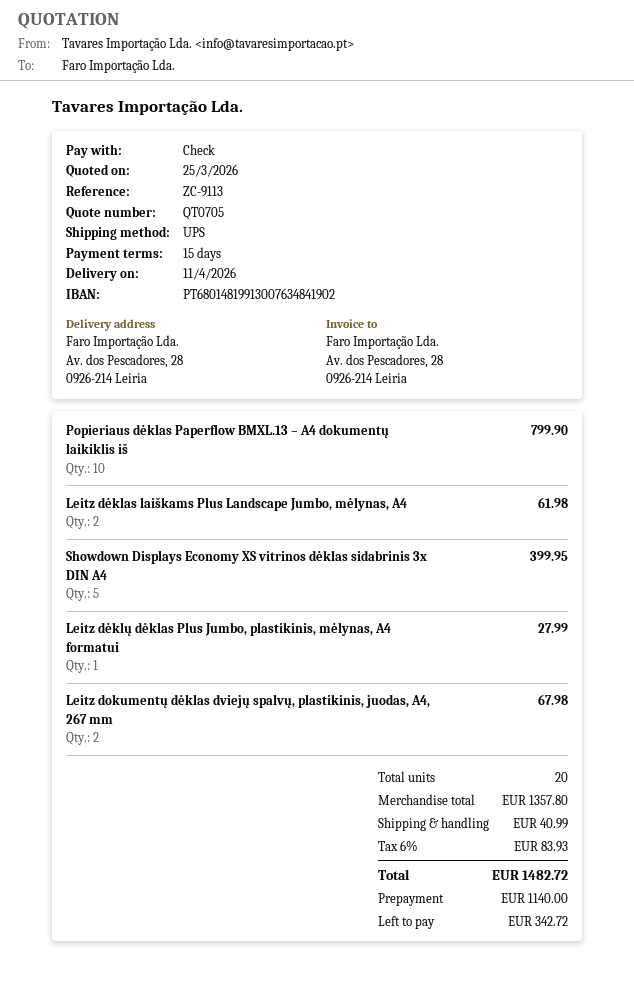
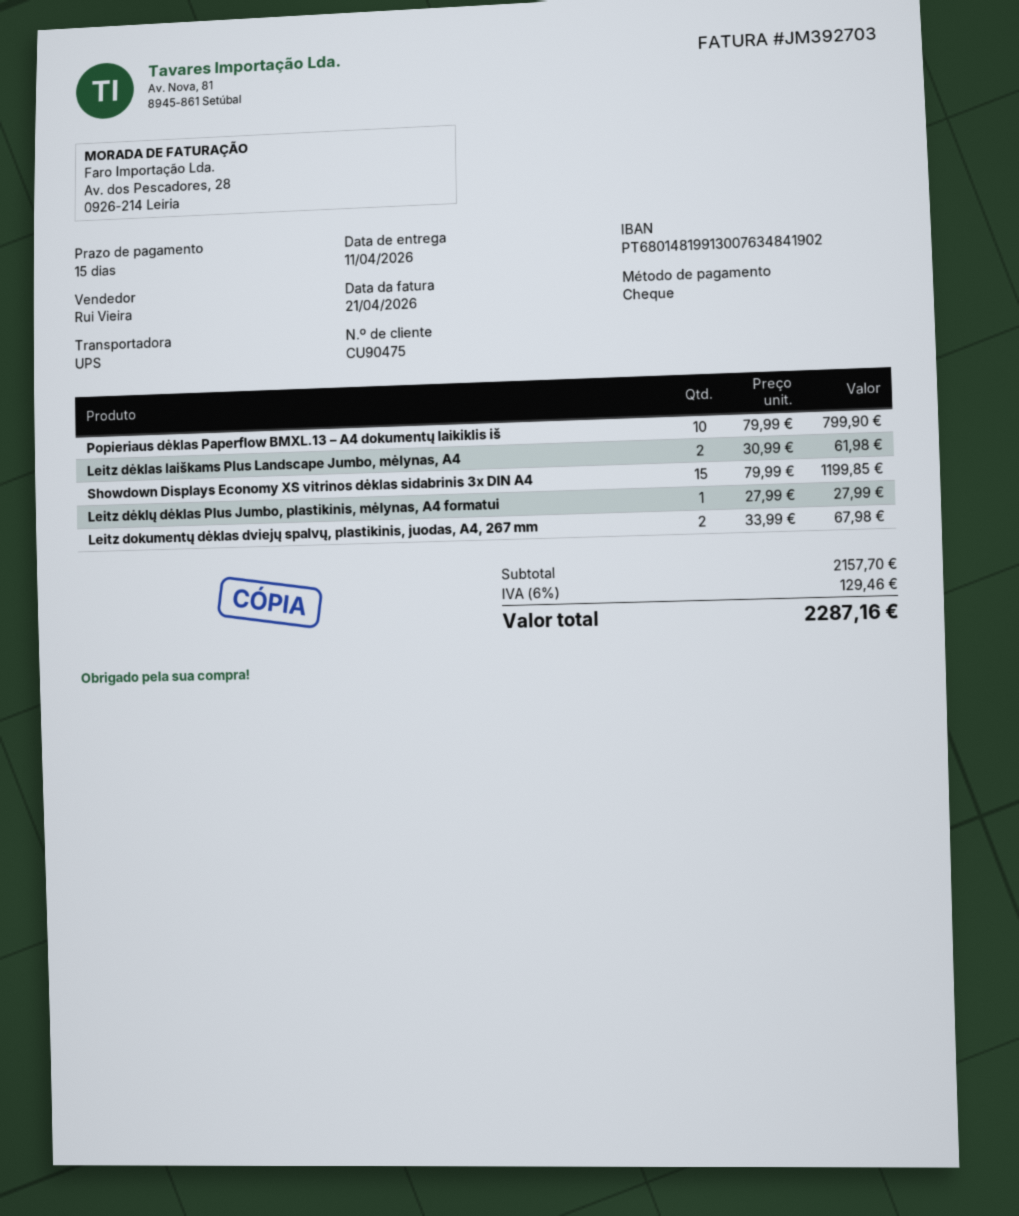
Showdown Displays Economy XS vitrinos dėklas sidabrinis 3x DIN A4: 5 for 399.95 -> 15 for 1199.85
subtotal: 1357.80 -> 2157.70
shipping: 40.99 -> none
tax: 6% = 83.93 -> 6% = 129.46
total: 1482.72 -> 2287.16

